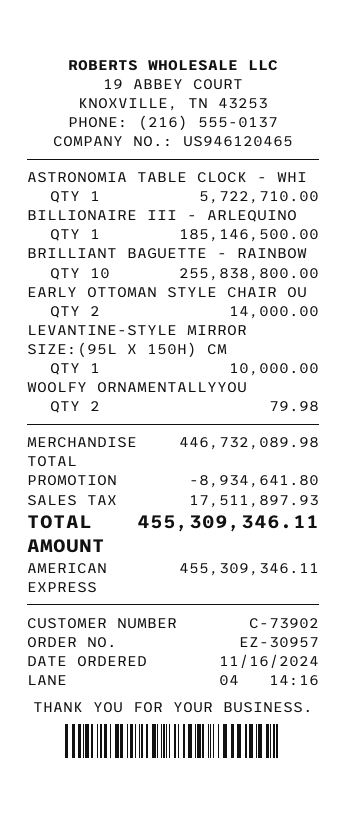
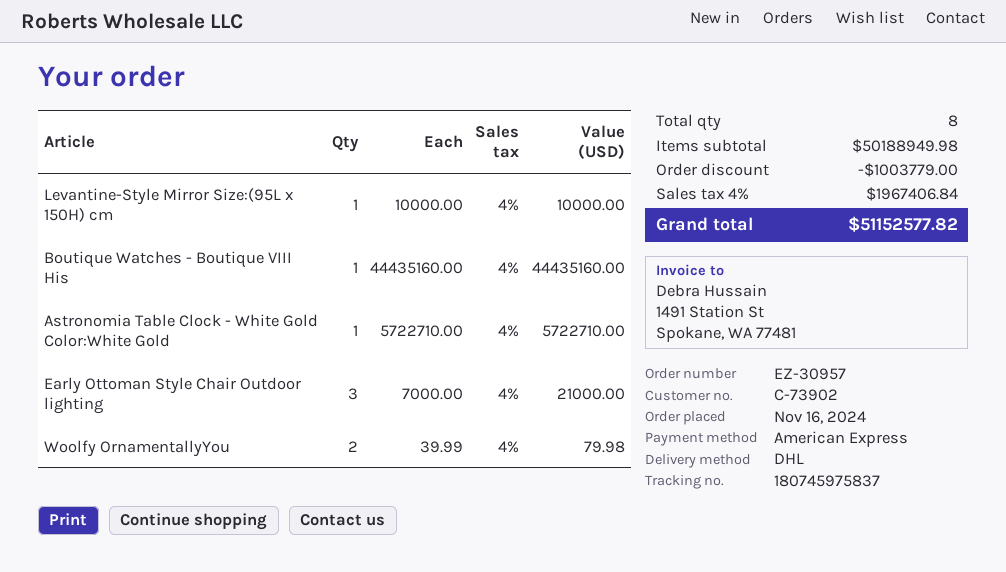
BILLIONAIRE III - ARLEQUINO: 1 for 185146500.00 -> none
BRILLIANT BAGUETTE - RAINBOW: 10 for 255838800.00 -> none
EARLY OTTOMAN STYLE CHAIR OU: 2 for 14000.00 -> 3 for 21000.00
Boutique Watches - Boutique VIII His: none -> 1 for 44435160.00
subtotal: 446732089.98 -> 50188949.98
discount: 8934641.80 -> 1003779.00
tax: 17511897.93 -> 1967406.84
total: 455309346.11 -> 51152577.82

